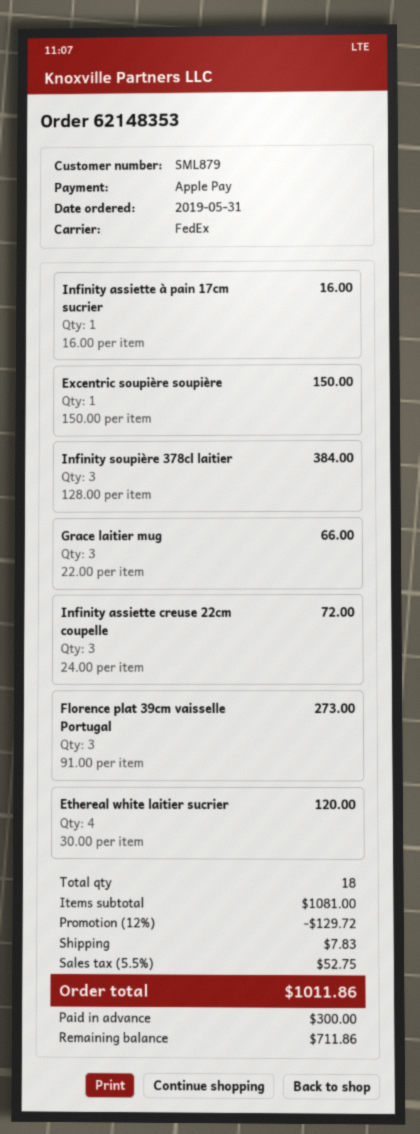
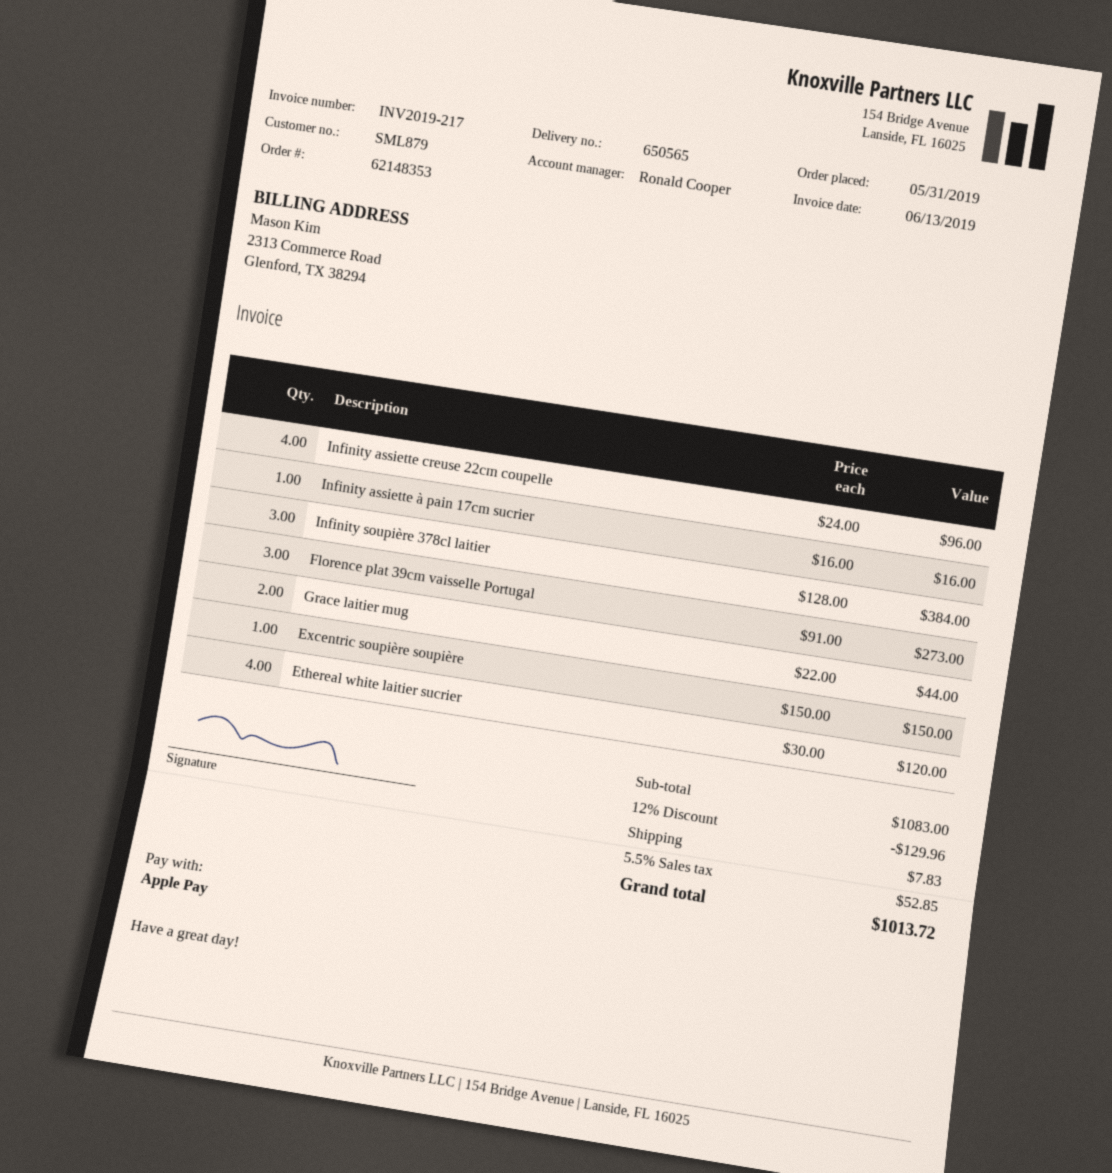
Grace laitier mug: 3 x 22.00 = 66.00 -> 2 x 22.00 = 44.00
Infinity assiette creuse 22cm coupelle: 3 x 24.00 = 72.00 -> 4 x 24.00 = 96.00
subtotal: 1081.00 -> 1083.00
discount: 12% = 129.72 -> 12% = 129.96
tax: 5.5% = 52.75 -> 5.5% = 52.85
total: 1011.86 -> 1013.72

